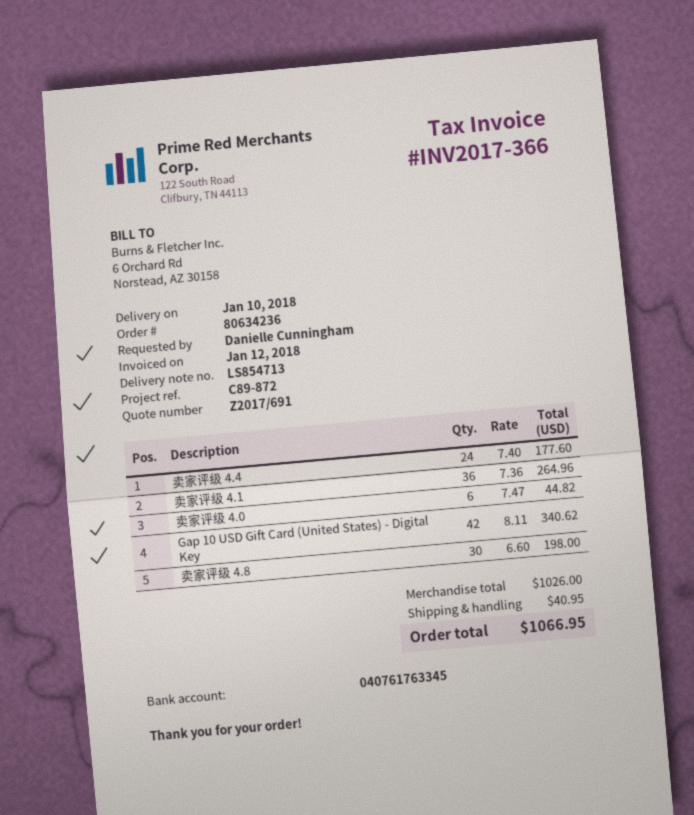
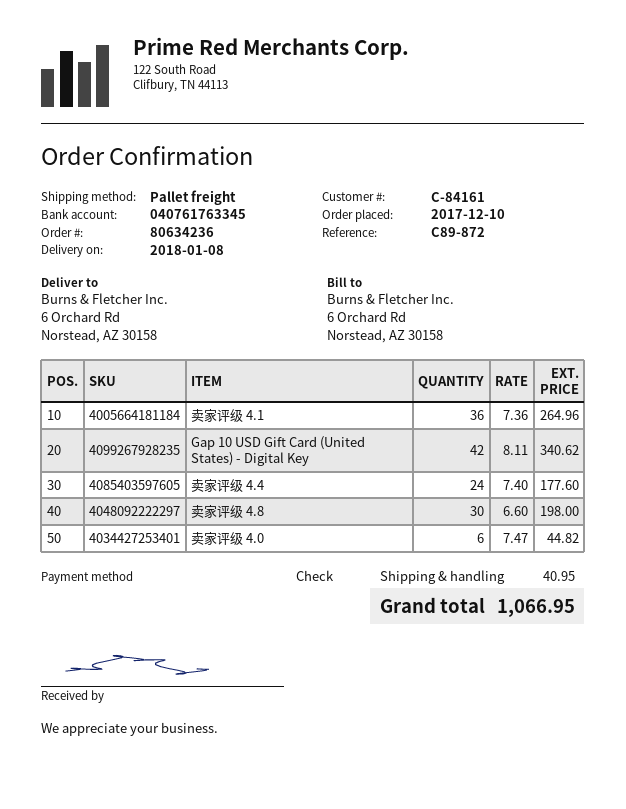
delivery date: 2018-01-10 -> 2018-01-08

